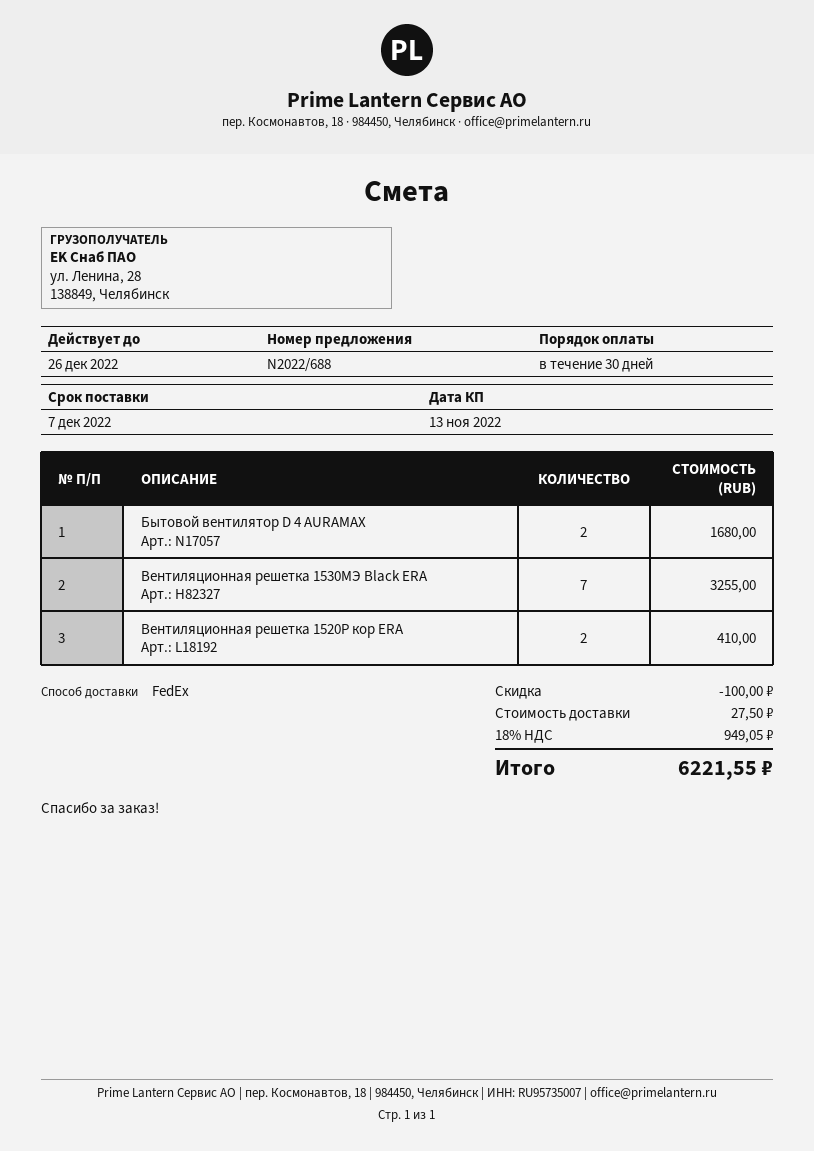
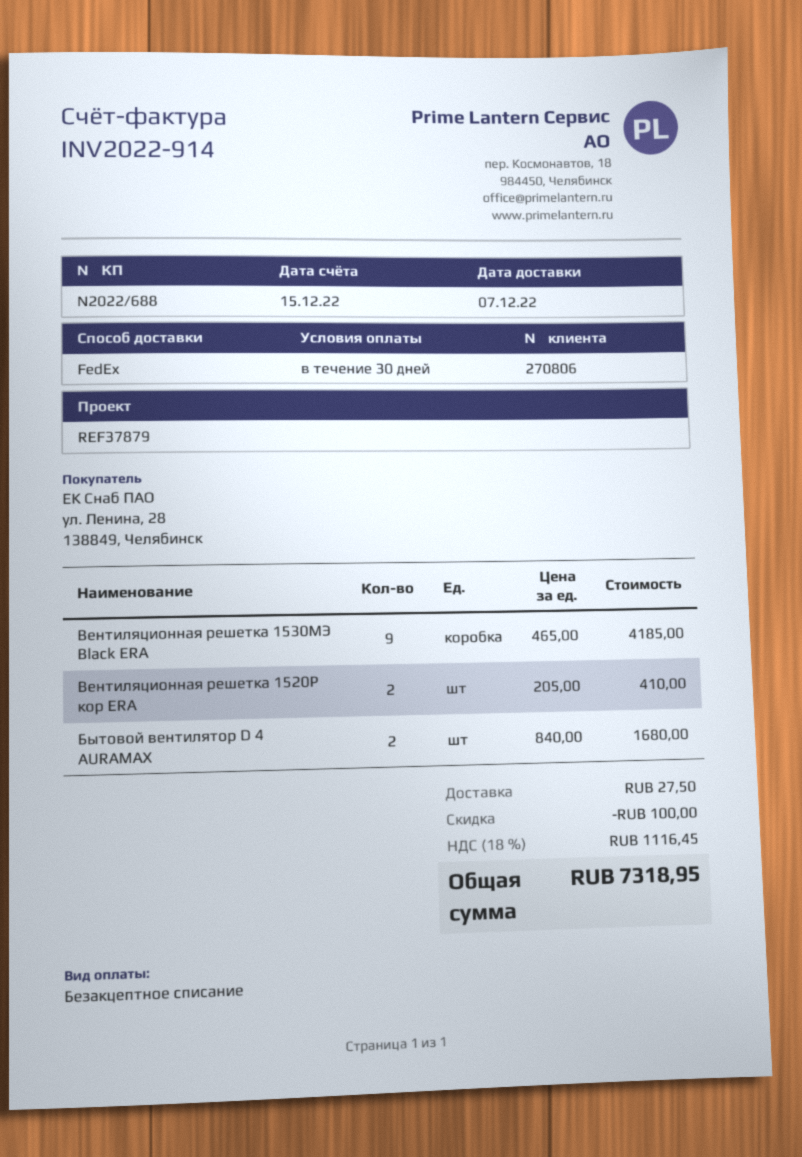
Вентиляционная решетка 1530МЭ Black ERA: 7 for 3255.00 -> 9 for 4185.00
tax: 18% = 949.05 -> 18% = 1116.45
total: 6221.55 -> 7318.95

